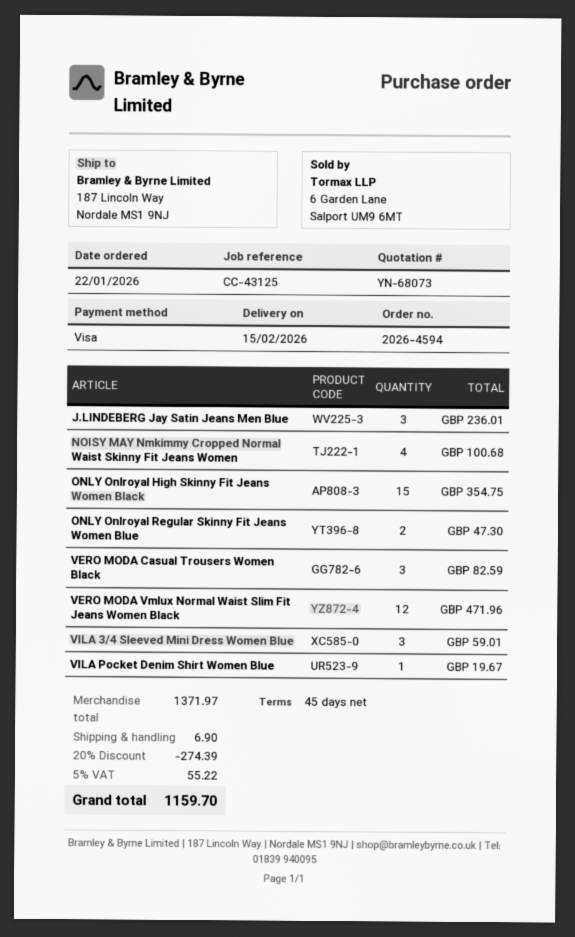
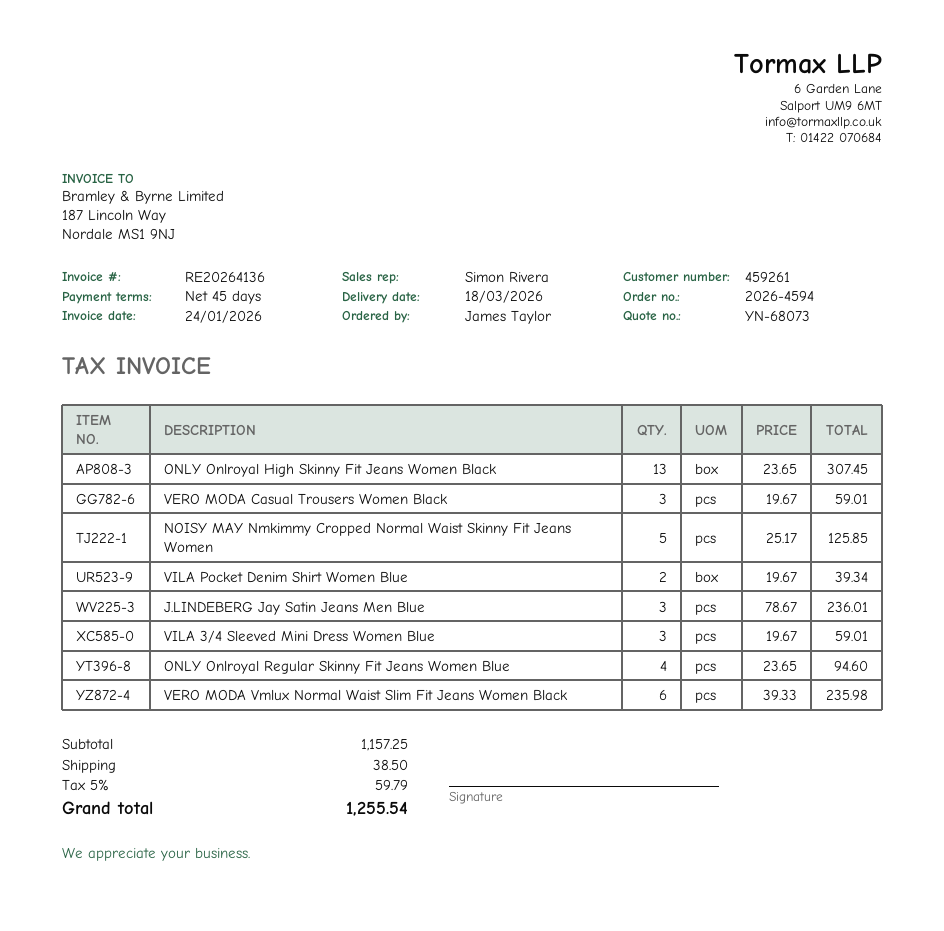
delivery date: 2026-02-15 -> 2026-03-18
NOISY MAY Nmkimmy Cropped Normal Waist Skinny Fit Jeans Women: 4 for 100.68 -> 5 for 125.85
ONLY Onlroyal High Skinny Fit Jeans Women Black: 15 for 354.75 -> 13 for 307.45
ONLY Onlroyal Regular Skinny Fit Jeans Women Blue: 2 for 47.30 -> 4 for 94.60
VERO MODA Casual Trousers Women Black: 3 for 82.59 -> 3 for 59.01
VERO MODA Vmlux Normal Waist Slim Fit Jeans Women Black: 12 for 471.96 -> 6 for 235.98
VILA Pocket Denim Shirt Women Blue: 1 for 19.67 -> 2 for 39.34
subtotal: 1371.97 -> 1157.25
discount: 20% = 274.39 -> none
shipping: 6.90 -> 38.50
tax: 5% = 55.22 -> 5% = 59.79
total: 1159.70 -> 1255.54

